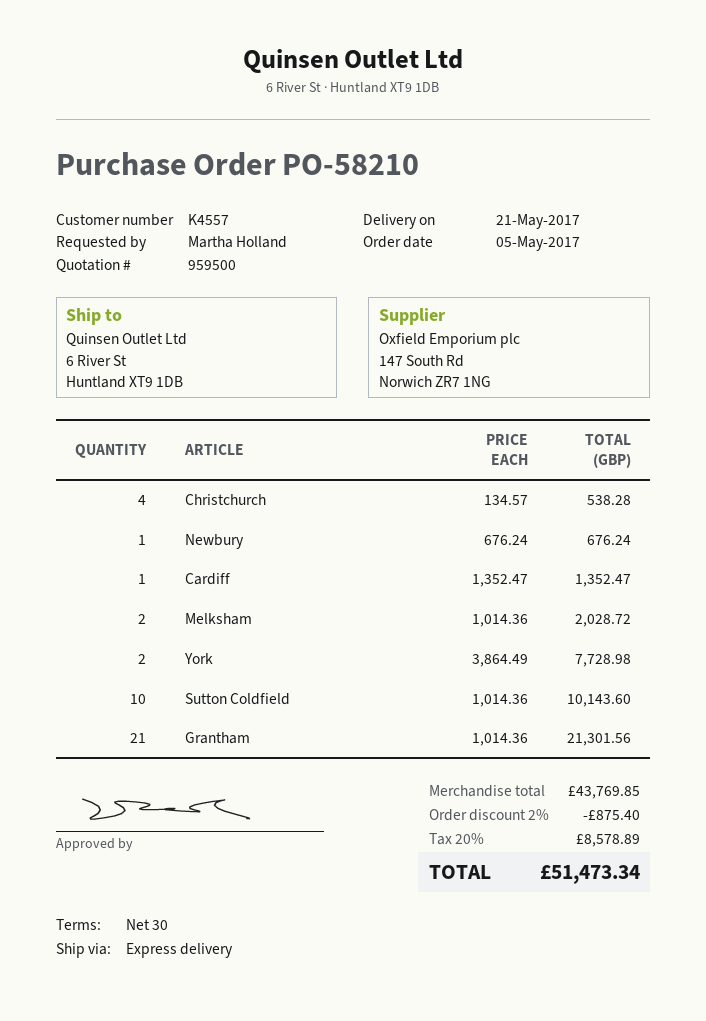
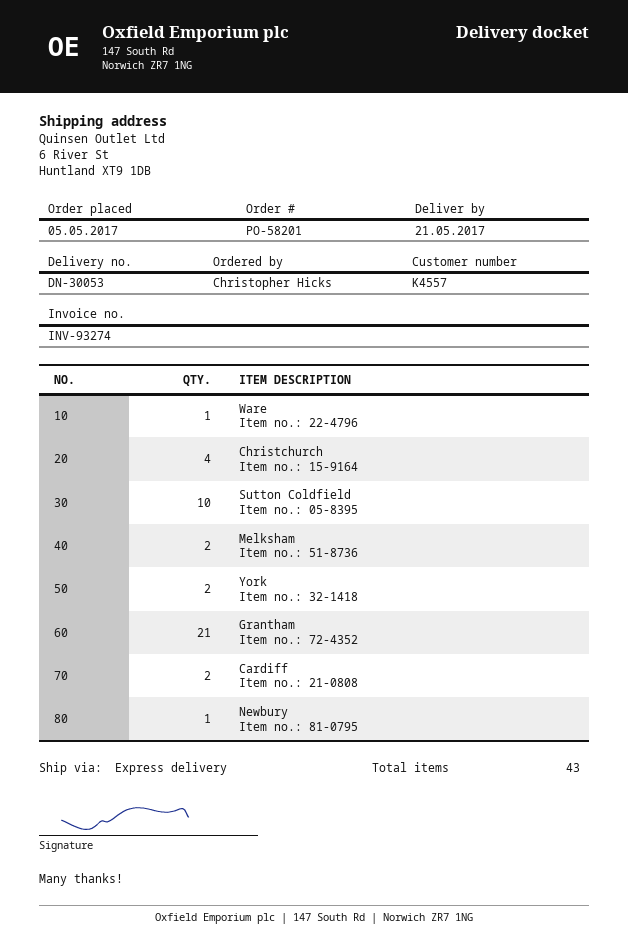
order number: PO-58210 -> PO-58201
ordered by: Martha Holland -> Christopher Hicks
Cardiff: 1 -> 2
Ware: none -> 1

